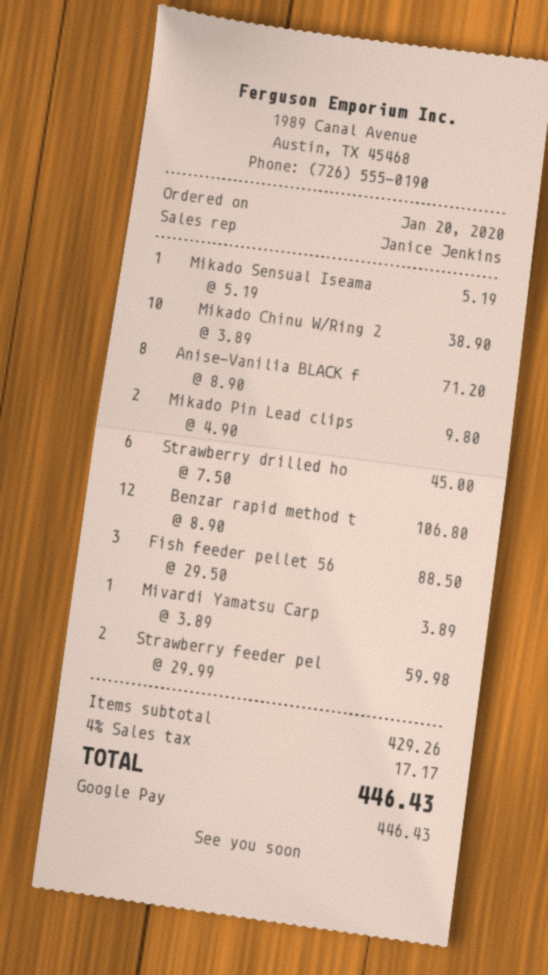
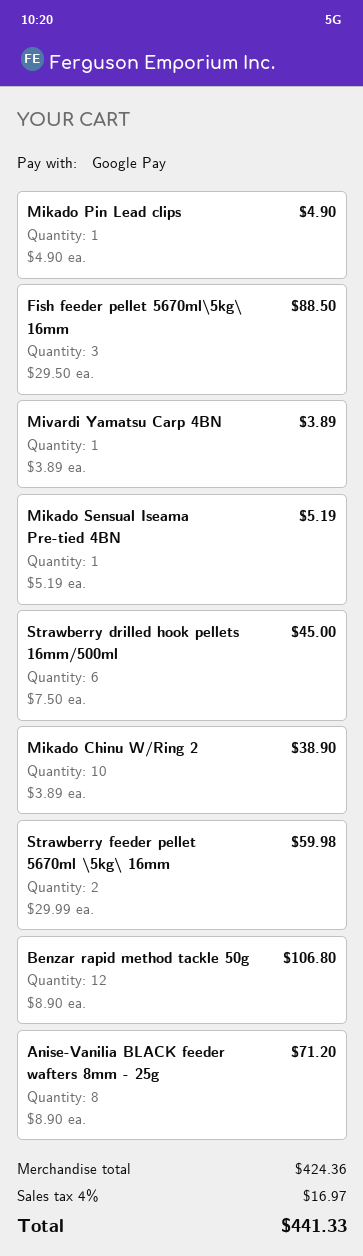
Mikado Pin Lead clips: 2 x 4.90 = 9.80 -> 1 x 4.90 = 4.90
subtotal: 429.26 -> 424.36
tax: 4% = 17.17 -> 4% = 16.97
total: 446.43 -> 441.33

